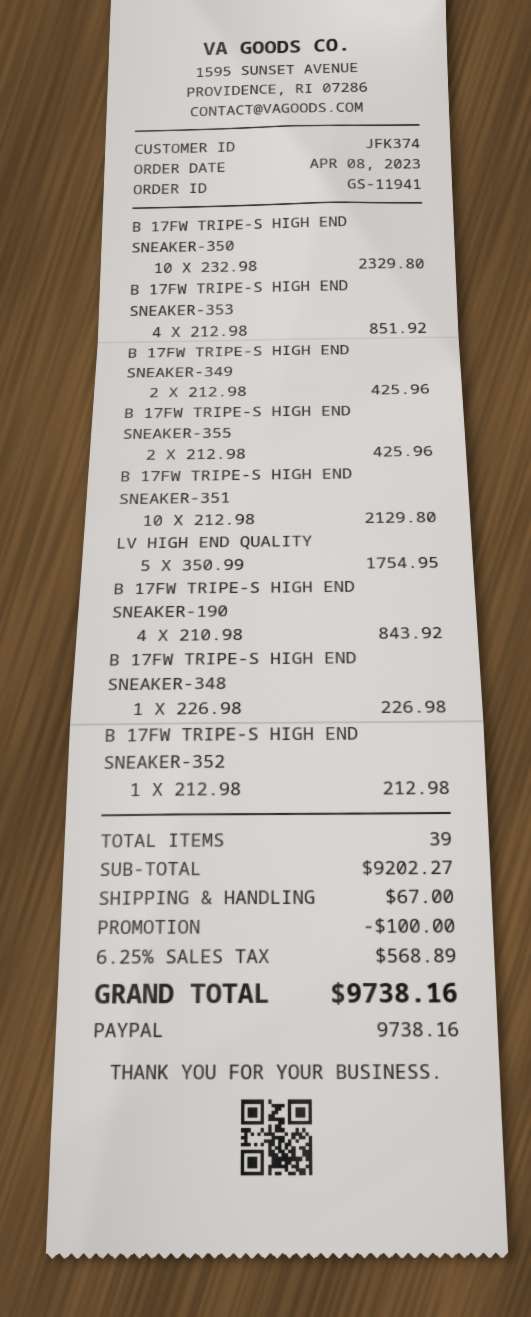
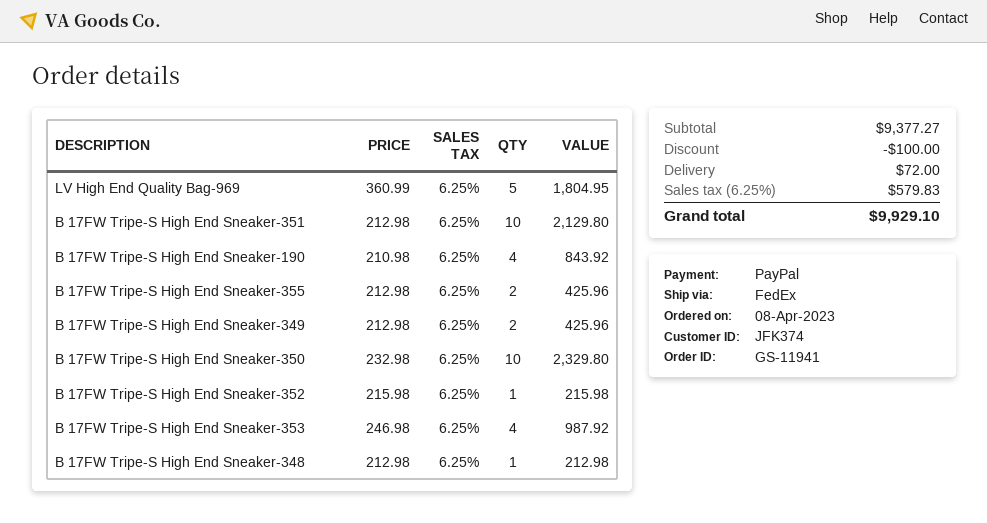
B 17FW TRIPE-S HIGH END SNEAKER-353: 4 x 212.98 = 851.92 -> 4 x 246.98 = 987.92
LV HIGH END QUALITY: 5 x 350.99 = 1754.95 -> 5 x 360.99 = 1804.95
B 17FW TRIPE-S HIGH END SNEAKER-348: 1 x 226.98 = 226.98 -> 1 x 212.98 = 212.98
B 17FW TRIPE-S HIGH END SNEAKER-352: 1 x 212.98 = 212.98 -> 1 x 215.98 = 215.98
subtotal: 9202.27 -> 9377.27
shipping: 67.00 -> 72.00
tax: 6.25% = 568.89 -> 6.25% = 579.83
total: 9738.16 -> 9929.10

